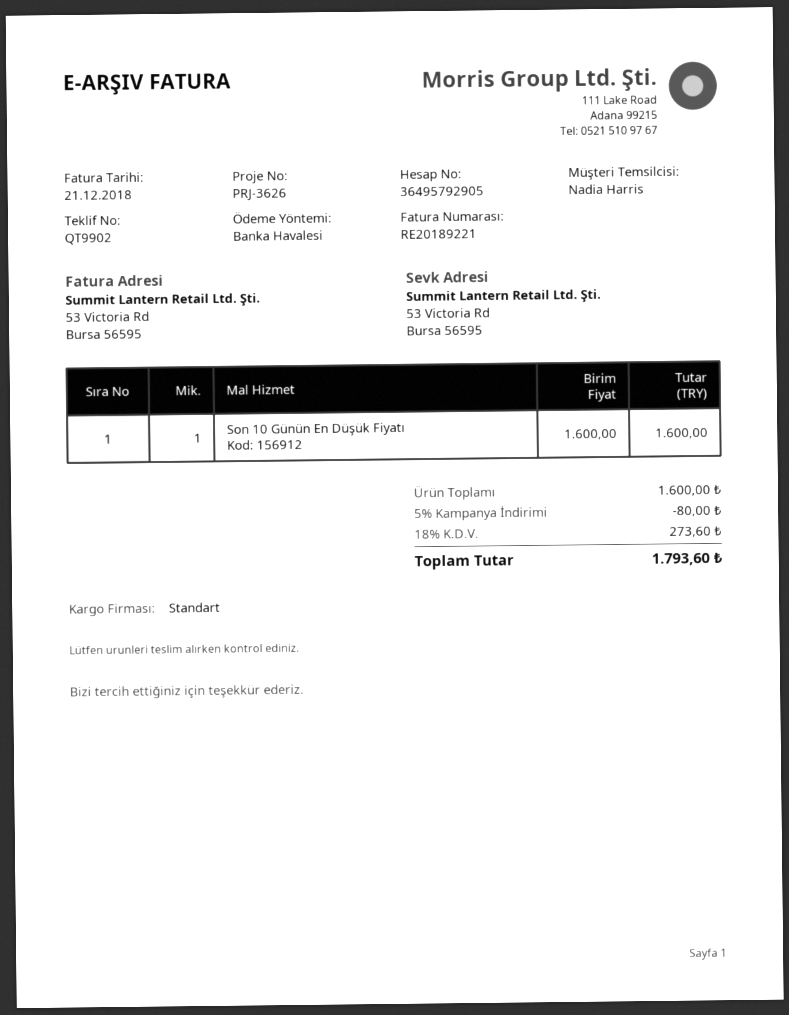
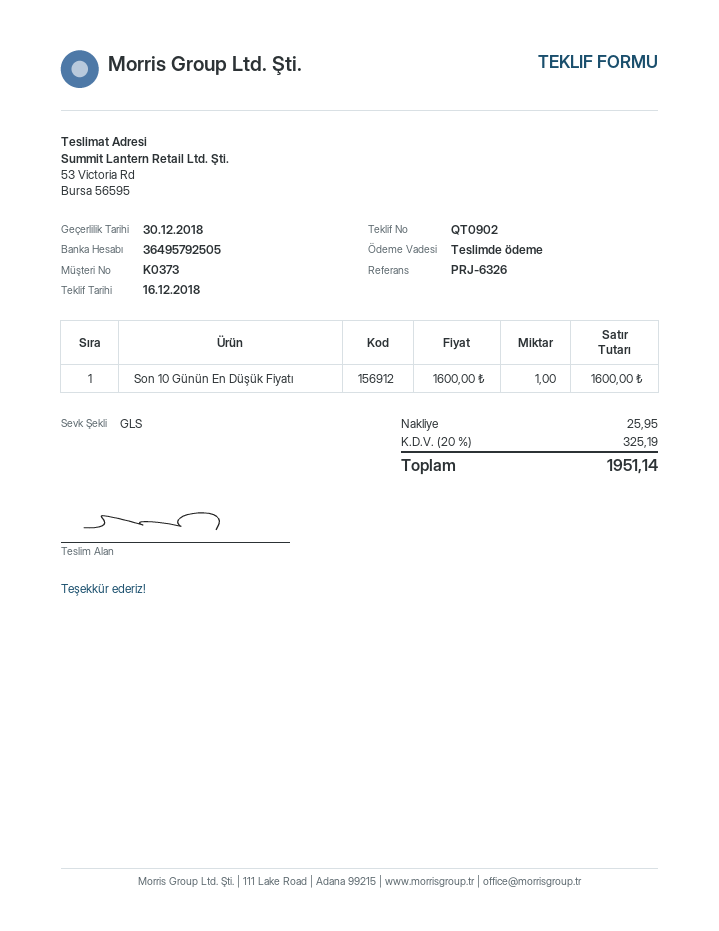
quote number: QT9902 -> QT0902
reference: PRJ-3626 -> PRJ-6326
bank account: 36495792905 -> 36495792505
shipping method: standard -> GLS
discount: 5% = 80.00 -> none
shipping: none -> 25.95
tax: 18% = 273.60 -> 20% = 325.19
total: 1793.60 -> 1951.14

